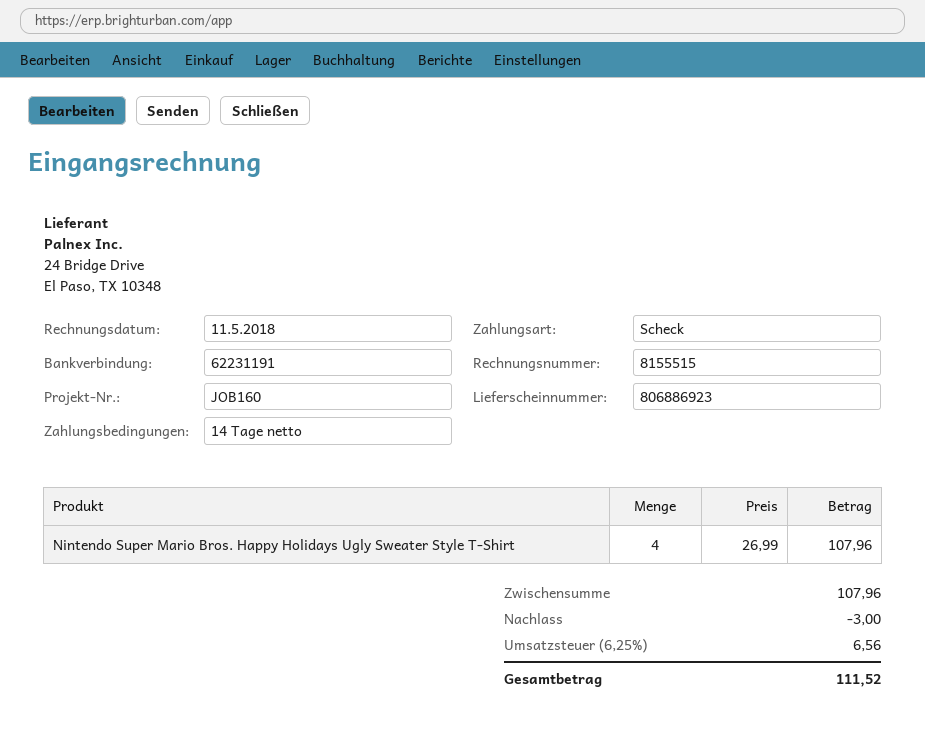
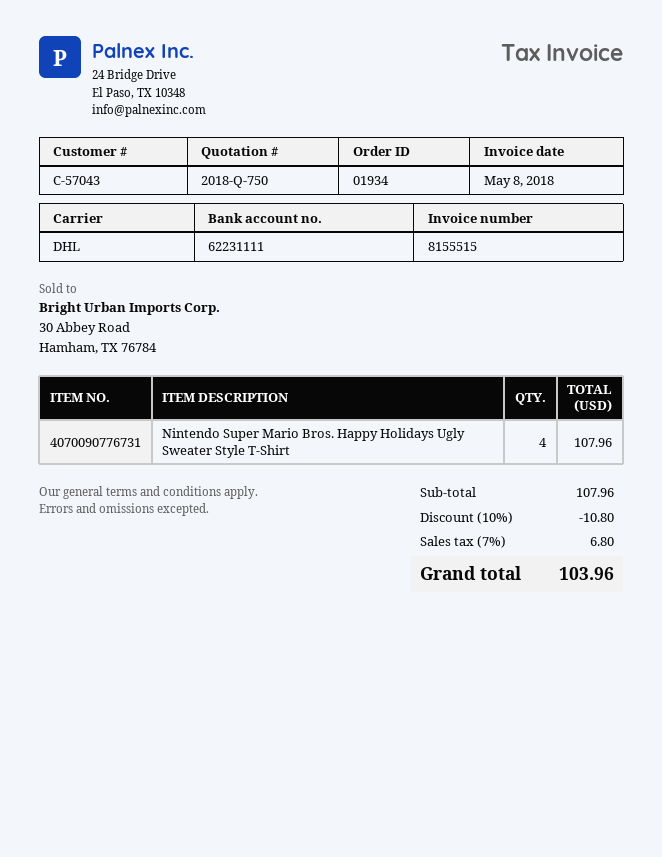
invoice date: 2018-05-11 -> 2018-05-08
bank account: 62231191 -> 62231111
discount: 3.00 -> 10.80
tax: 6.25% = 6.56 -> 7% = 6.80
total: 111.52 -> 103.96

